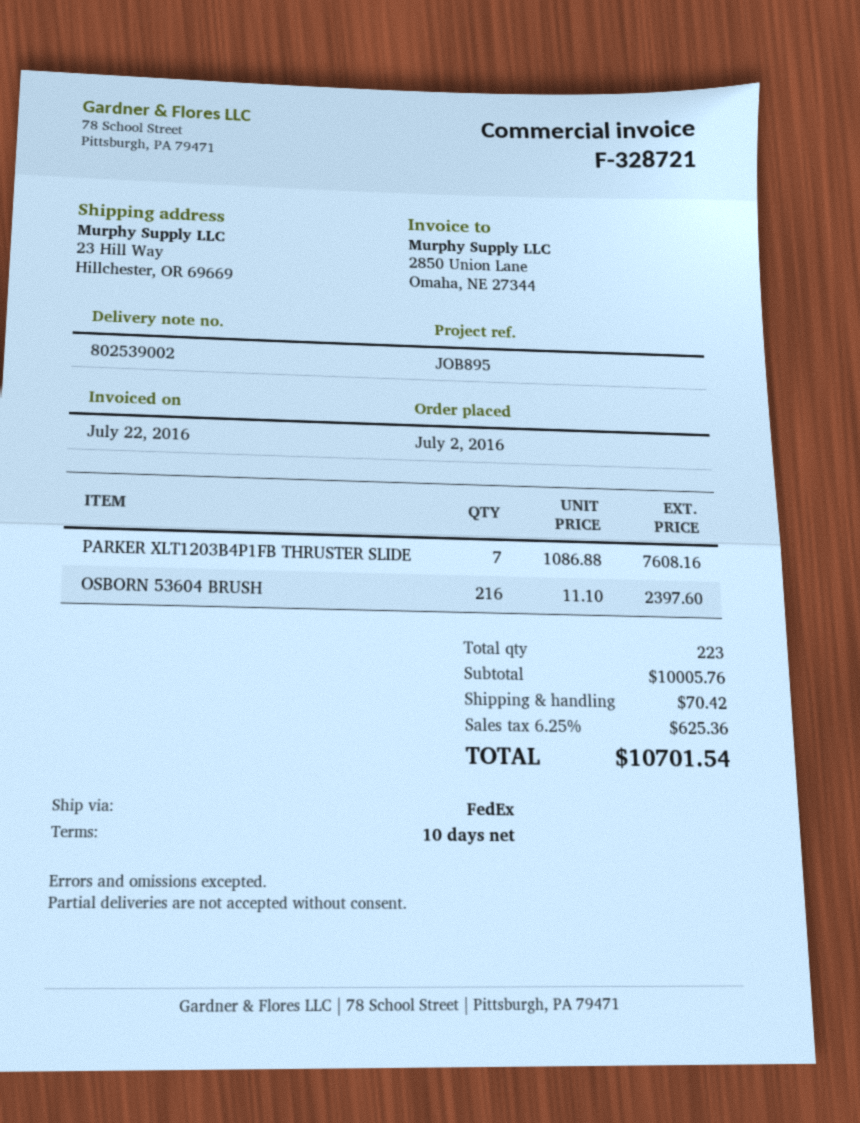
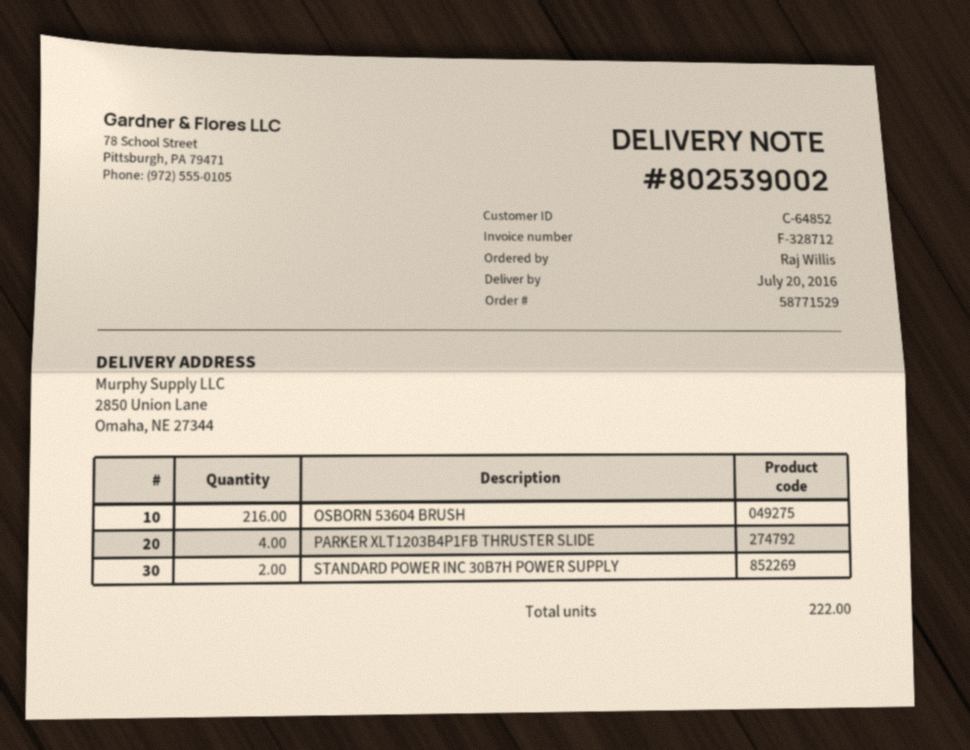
invoice number: F-328721 -> F-328712
ship to: 23 Hill Way, Hillchester, OR 69669 -> 2850 Union Lane, Omaha, NE 27344
PARKER XLT1203B4P1FB THRUSTER SLIDE: 7 -> 4
STANDARD POWER INC 30B7H POWER SUPPLY: none -> 2
total quantity: 223 -> 222

